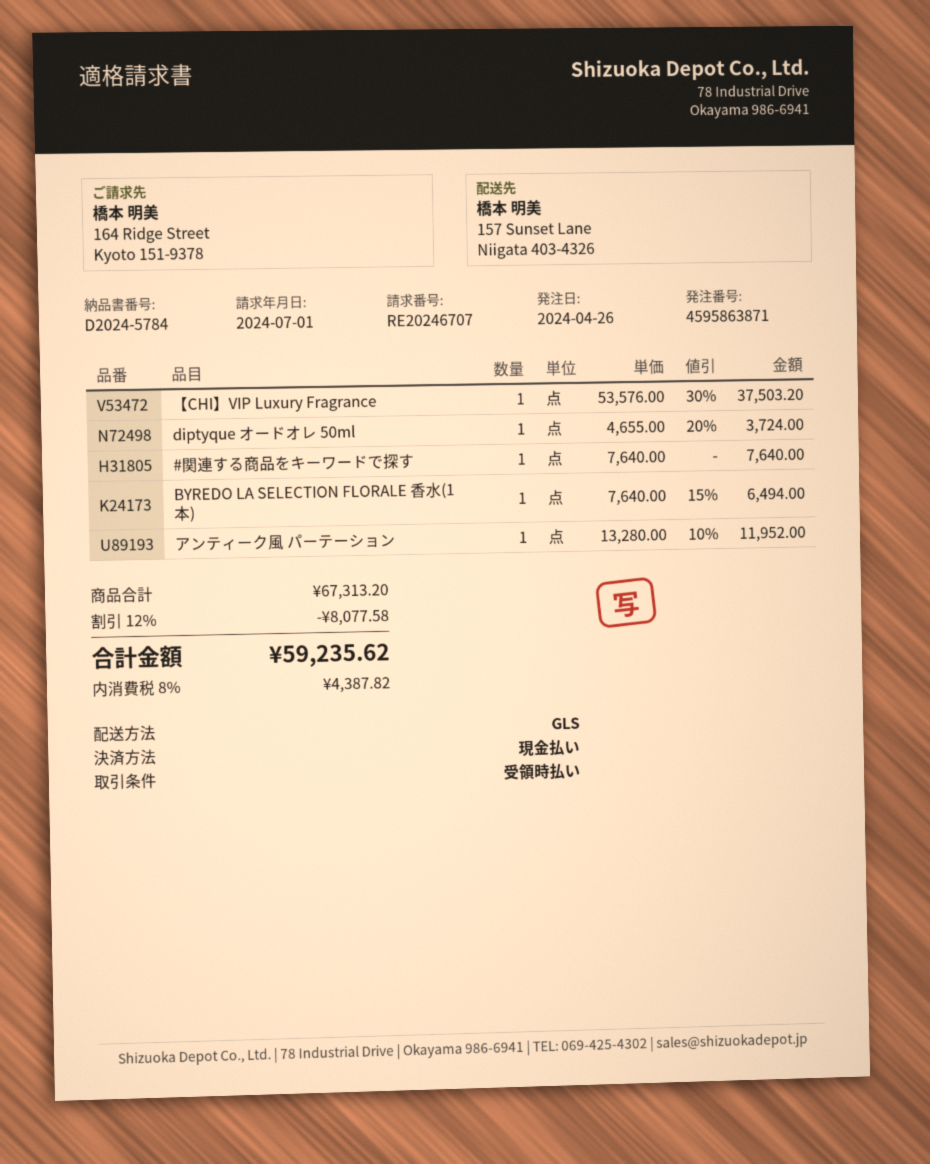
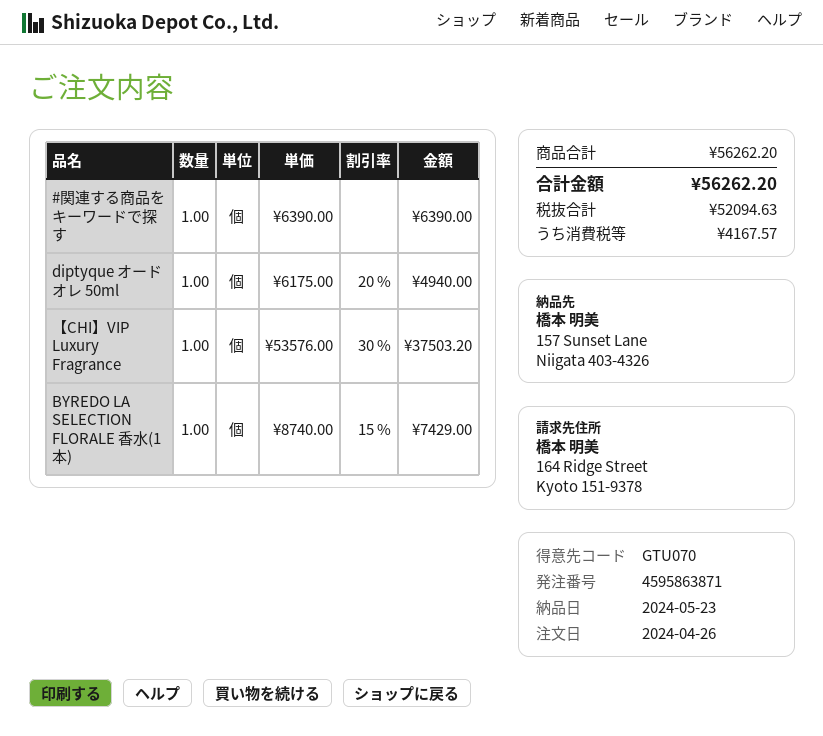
diptyque オードオレ 50ml: 1 x 4655.00 - 20% = 3724.00 -> 1 x 6175.00 - 20% = 4940.00
#関連する商品をキーワードで探す: 1 x 7640.00 = 7640.00 -> 1 x 6390.00 = 6390.00
BYREDO LA SELECTION FLORALE 香水(1本): 1 x 7640.00 - 15% = 6494.00 -> 1 x 8740.00 - 15% = 7429.00
アンティーク風 パーテーション: 1 x 13280.00 - 10% = 11952.00 -> none
subtotal: 67313.20 -> 56262.20
discount: 12% = 8077.58 -> none
tax: 4387.82 -> 4167.57
total: 59235.62 -> 56262.20

